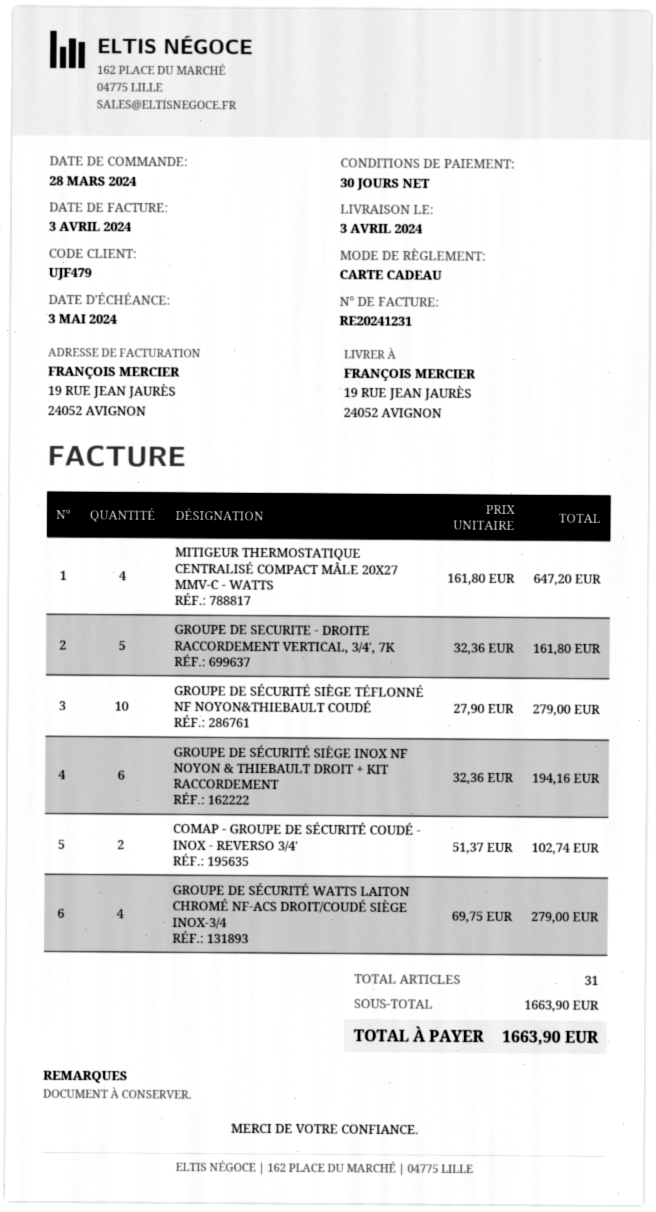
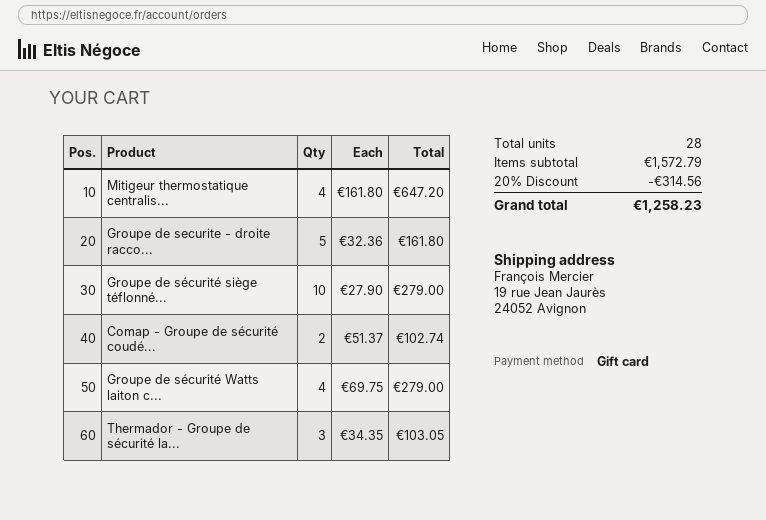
GROUPE DE SÉCURITÉ SIÈGE INOX NF NOYON & THIEBAULT DROIT + KIT RACCORDEMENT: 6 x 32.36 = 194.16 -> none
Thermador - Groupe de sécurité la...: none -> 3 x 34.35 = 103.05
total quantity: 31 -> 28
subtotal: 1663.90 -> 1572.79
discount: none -> 20% = 314.56
total: 1663.90 -> 1258.23

